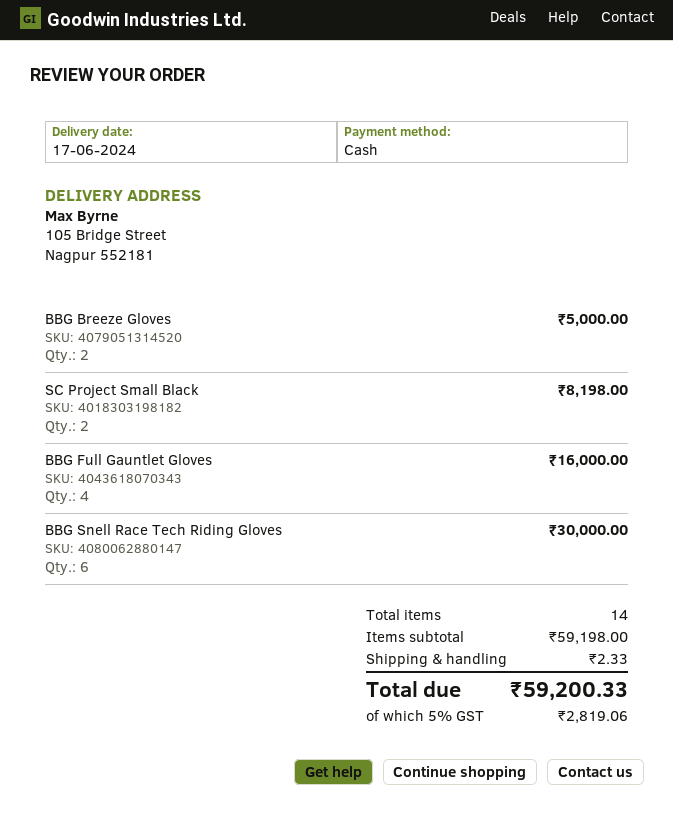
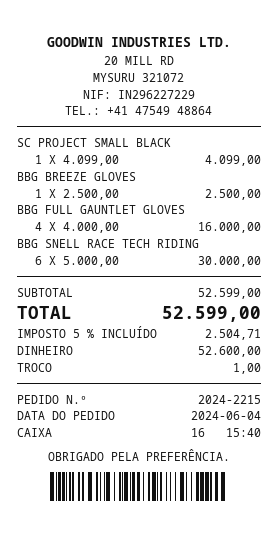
BBG Breeze Gloves: 2 for 5000.00 -> 1 for 2500.00
SC Project Small Black: 2 for 8198.00 -> 1 for 4099.00
subtotal: 59198.00 -> 52599.00
shipping: 2.33 -> none
tax: 5% = 2819.06 -> 5% = 2504.71
total: 59200.33 -> 52599.00

